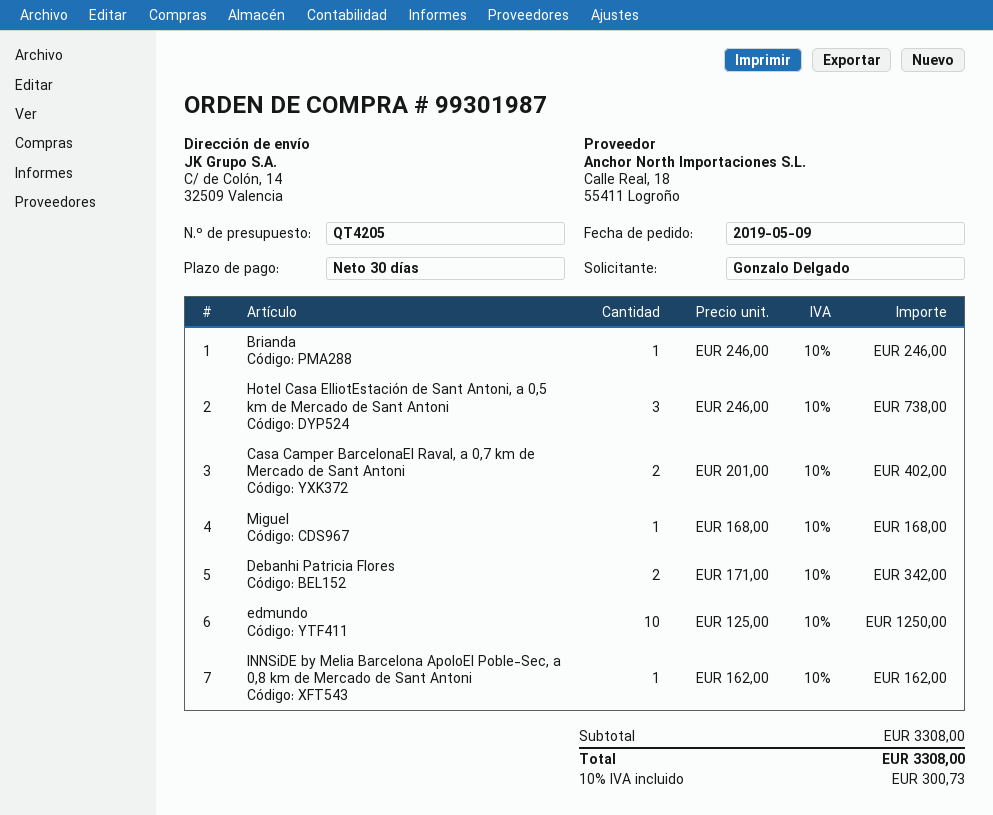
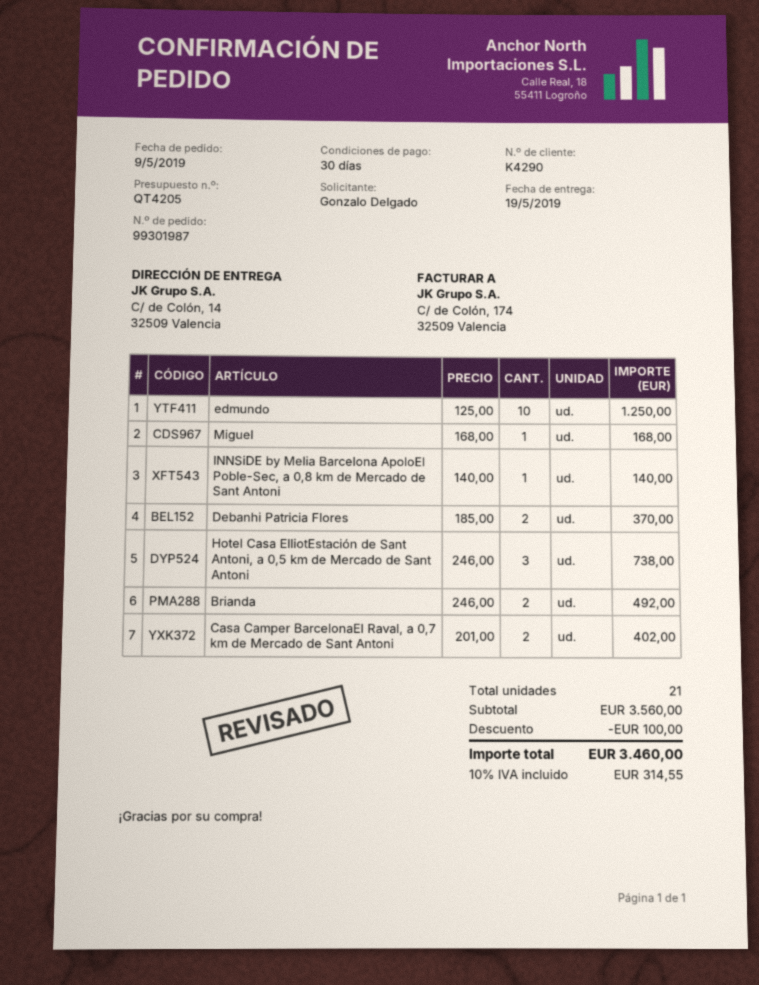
Brianda: 1 x 246.00 = 246.00 -> 2 x 246.00 = 492.00
Debanhi Patricia Flores: 2 x 171.00 = 342.00 -> 2 x 185.00 = 370.00
INNSiDE by Melia Barcelona ApoloEl Poble-Sec, a 0,8 km de Mercado de Sant Antoni: 1 x 162.00 = 162.00 -> 1 x 140.00 = 140.00
subtotal: 3308.00 -> 3560.00
discount: none -> 100.00
tax: 10% = 300.73 -> 10% = 314.55
total: 3308.00 -> 3460.00

